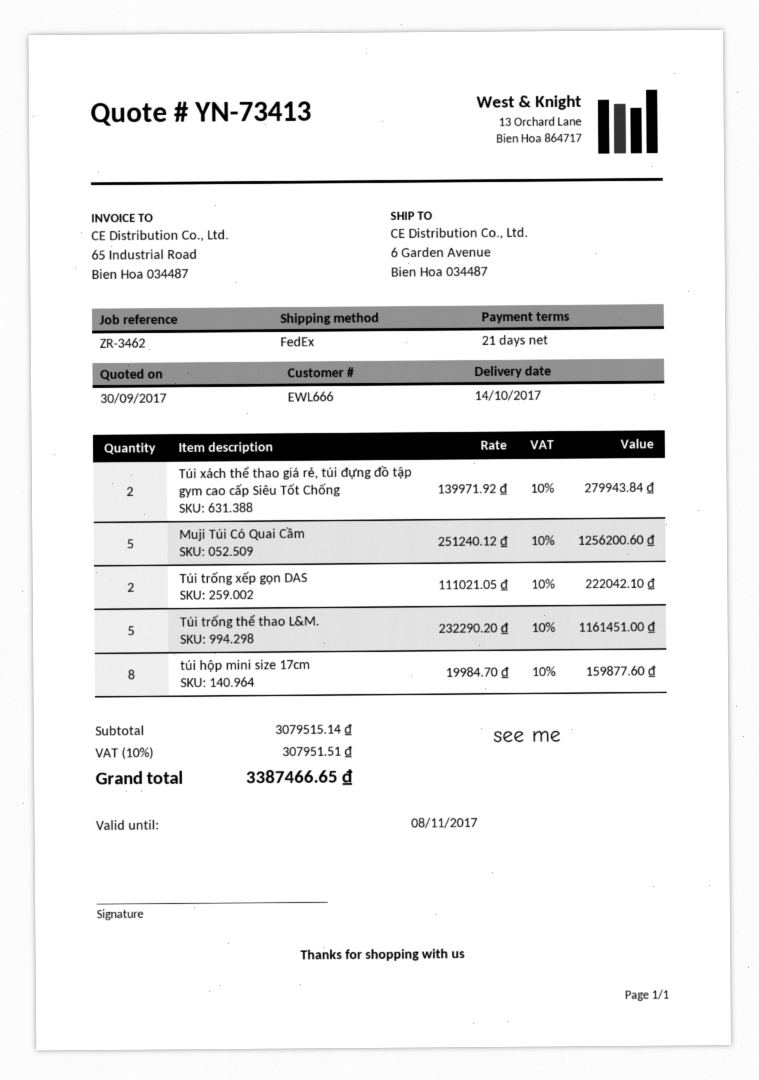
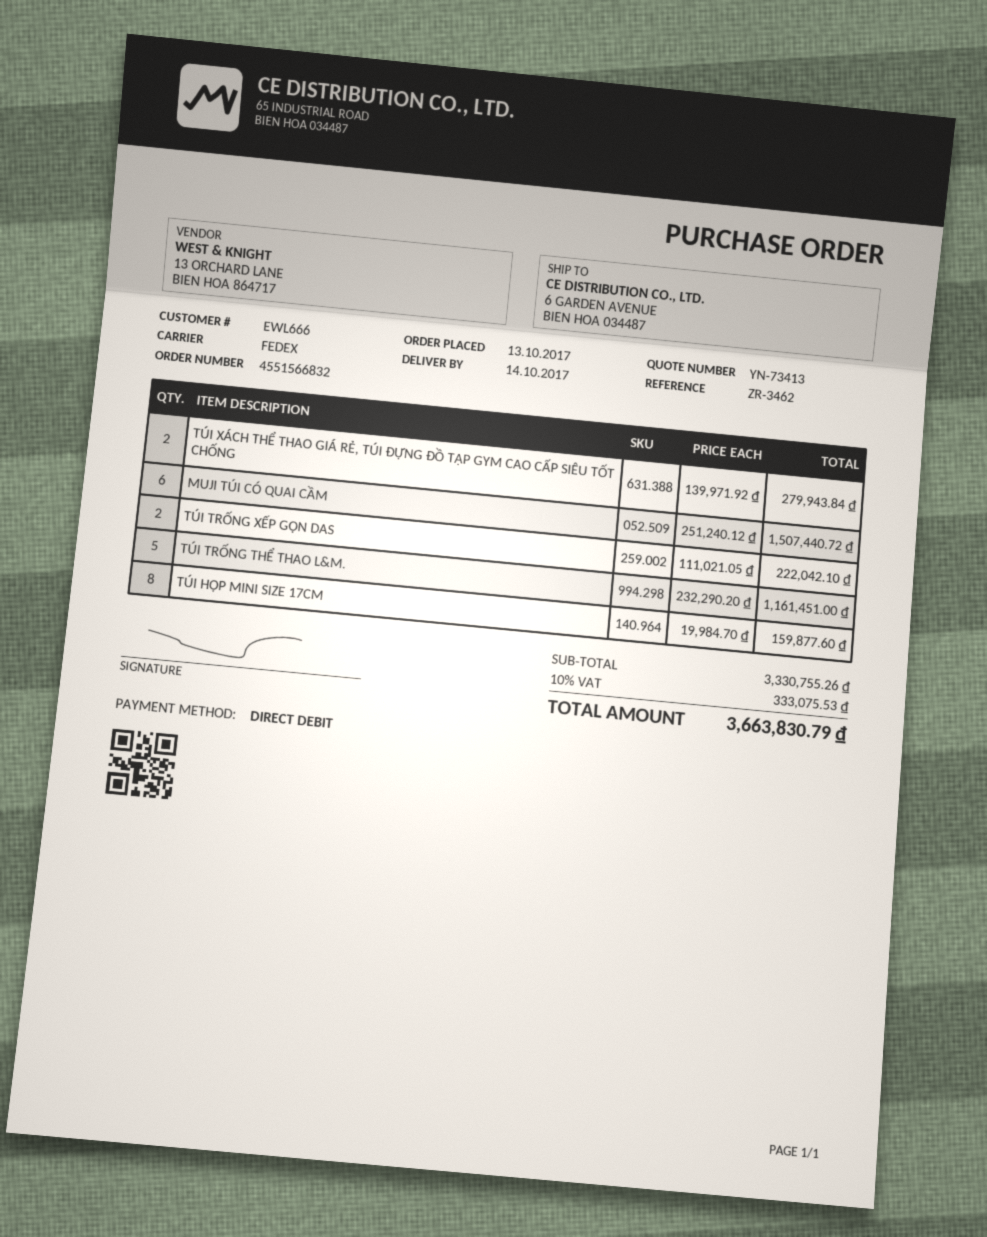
Muji Túi Có Quai Cầm: 5 x 251240.12 = 1256200.60 -> 6 x 251240.12 = 1507440.72
subtotal: 3079515.14 -> 3330755.26
tax: 10% = 307951.51 -> 10% = 333075.53
total: 3387466.65 -> 3663830.79

